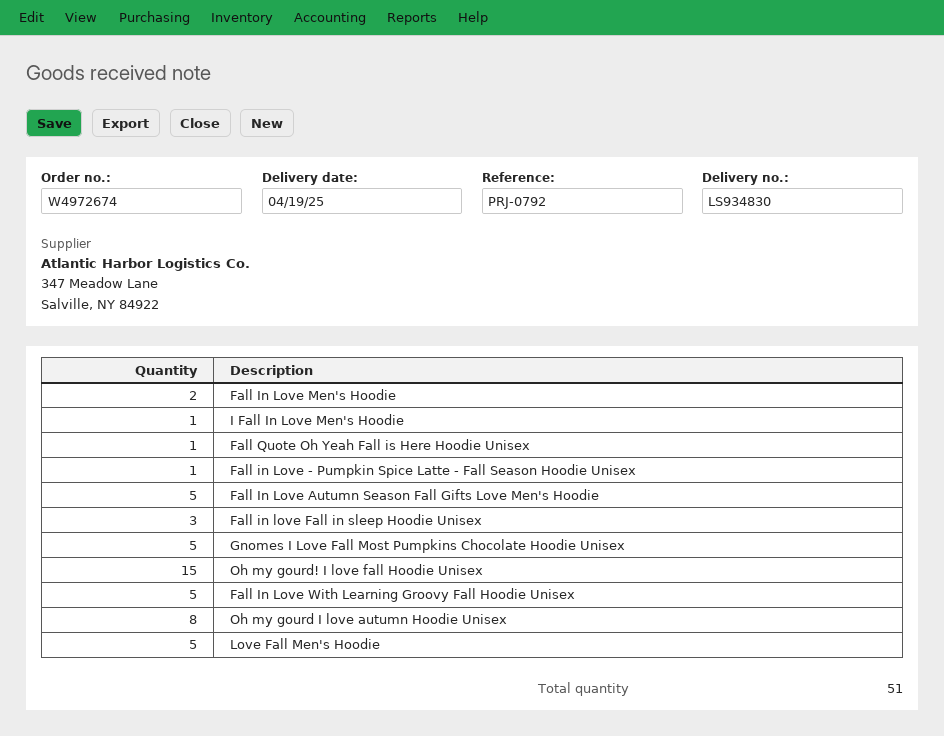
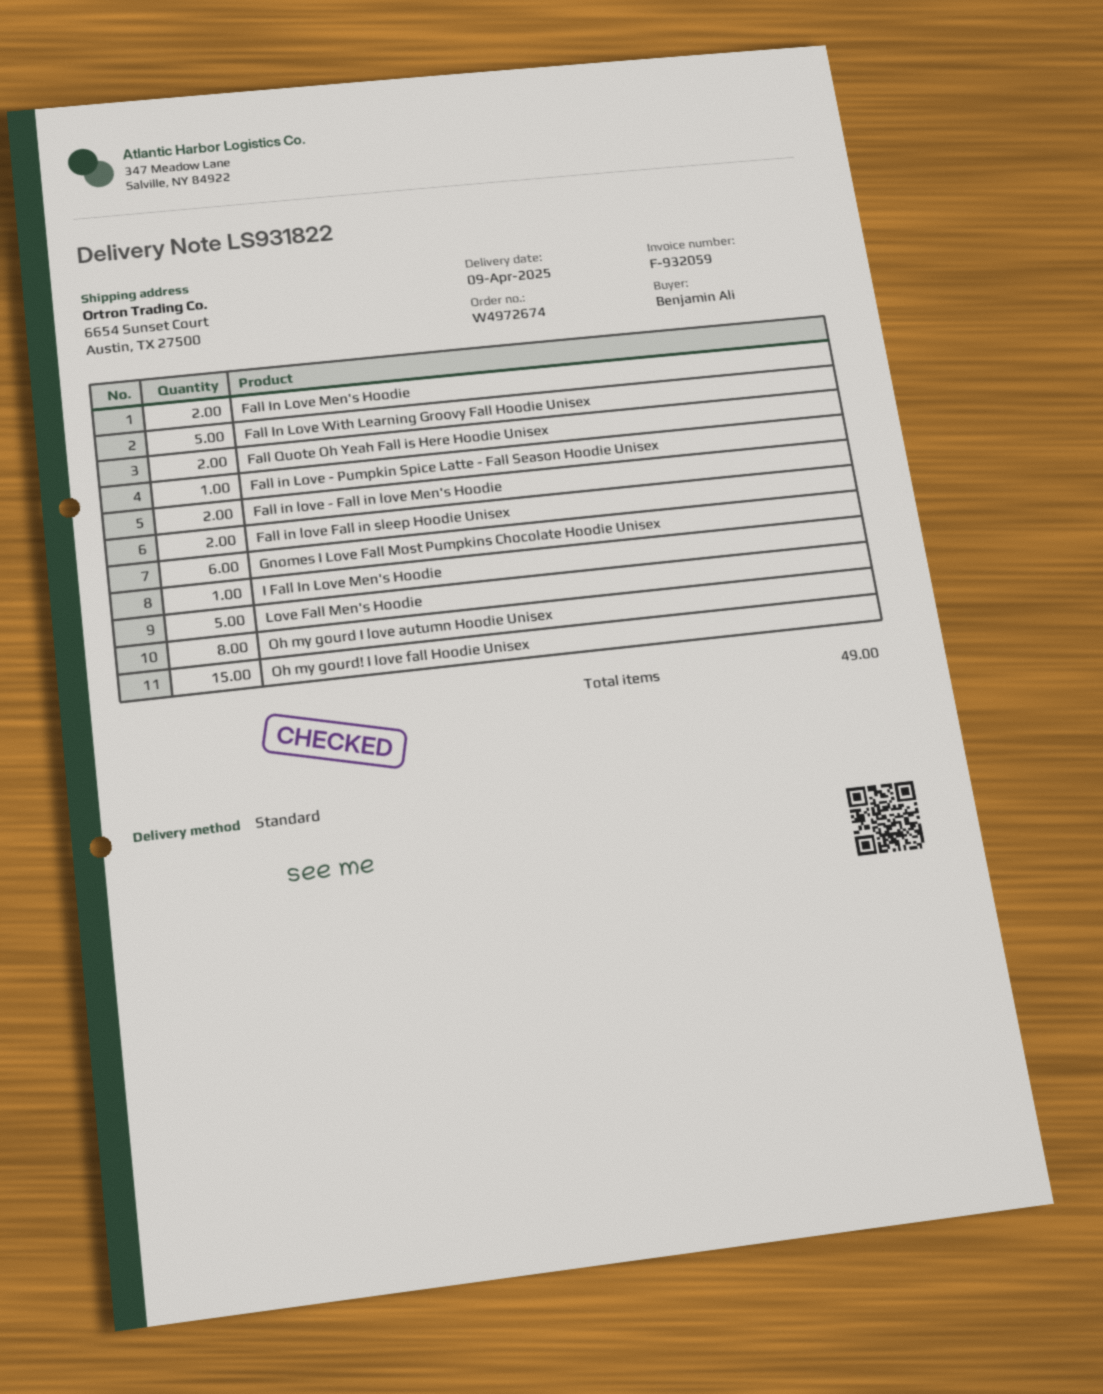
delivery note number: LS934830 -> LS931822
delivery date: 2025-04-19 -> 2025-04-09
Fall Quote Oh Yeah Fall is Here Hoodie Unisex: 1 -> 2
Fall In Love Autumn Season Fall Gifts Love Men's Hoodie: 5 -> none
Fall in love Fall in sleep Hoodie Unisex: 3 -> 2
Gnomes I Love Fall Most Pumpkins Chocolate Hoodie Unisex: 5 -> 6
Fall in love - Fall in love Men's Hoodie: none -> 2
total quantity: 51 -> 49

